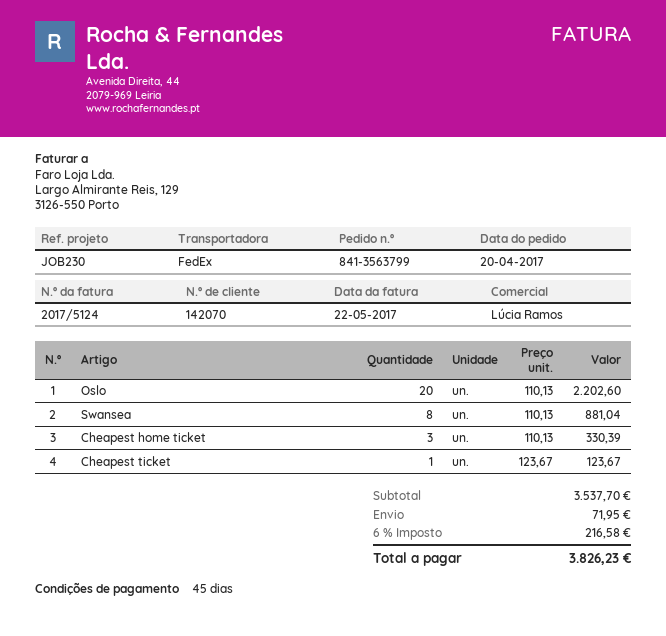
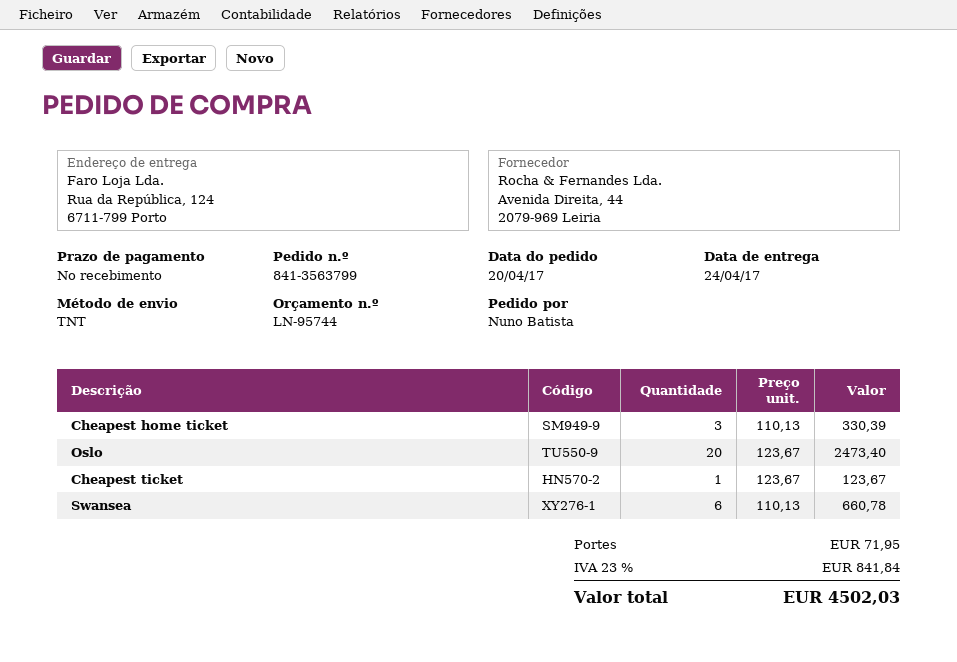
payment terms: 45 days -> on receipt
shipping method: FedEx -> TNT
Oslo: 20 x 110.13 = 2202.60 -> 20 x 123.67 = 2473.40
Swansea: 8 x 110.13 = 881.04 -> 6 x 110.13 = 660.78
tax: 6% = 216.58 -> 23% = 841.84
total: 3826.23 -> 4502.03

